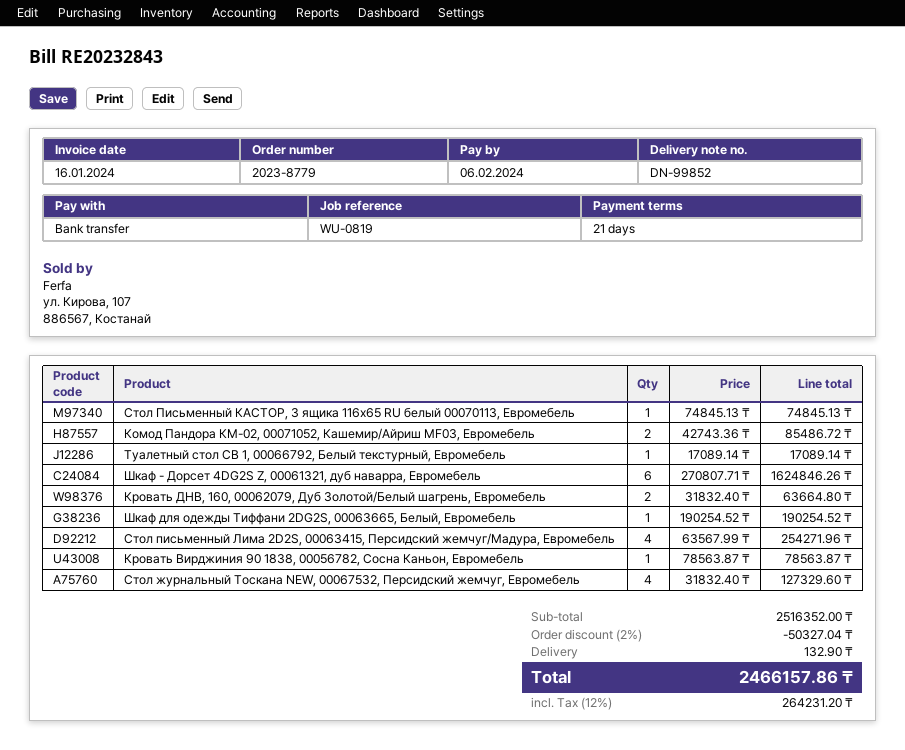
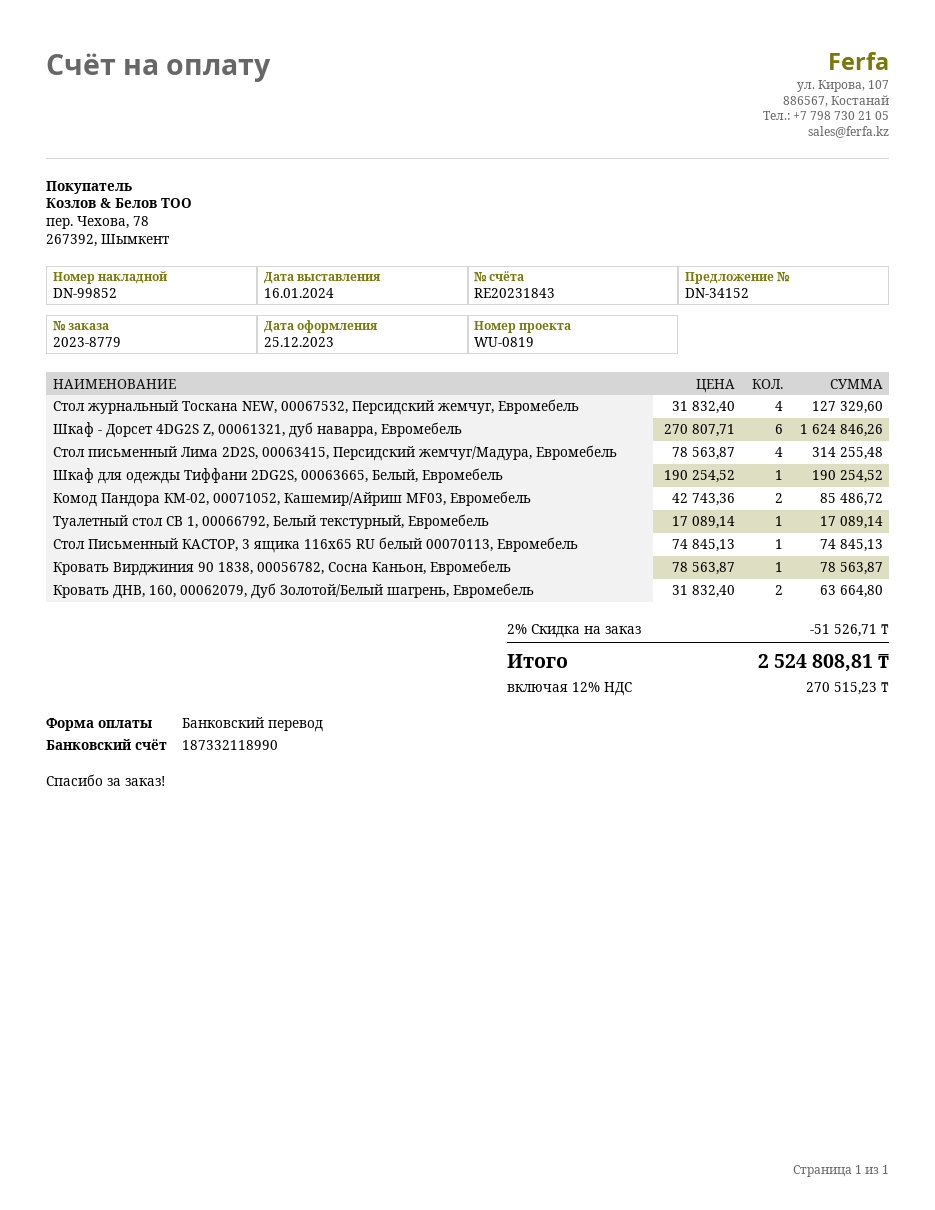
invoice number: RE20232843 -> RE20231843
Стол письменный Лима 2D2S, 00063415, Персидский жемчуг/Мадура, Евромебель: 4 x 63567.99 = 254271.96 -> 4 x 78563.87 = 314255.48
discount: 2% = 50327.04 -> 2% = 51526.71
shipping: 132.90 -> none
tax: 12% = 264231.20 -> 12% = 270515.23
total: 2466157.86 -> 2524808.81

